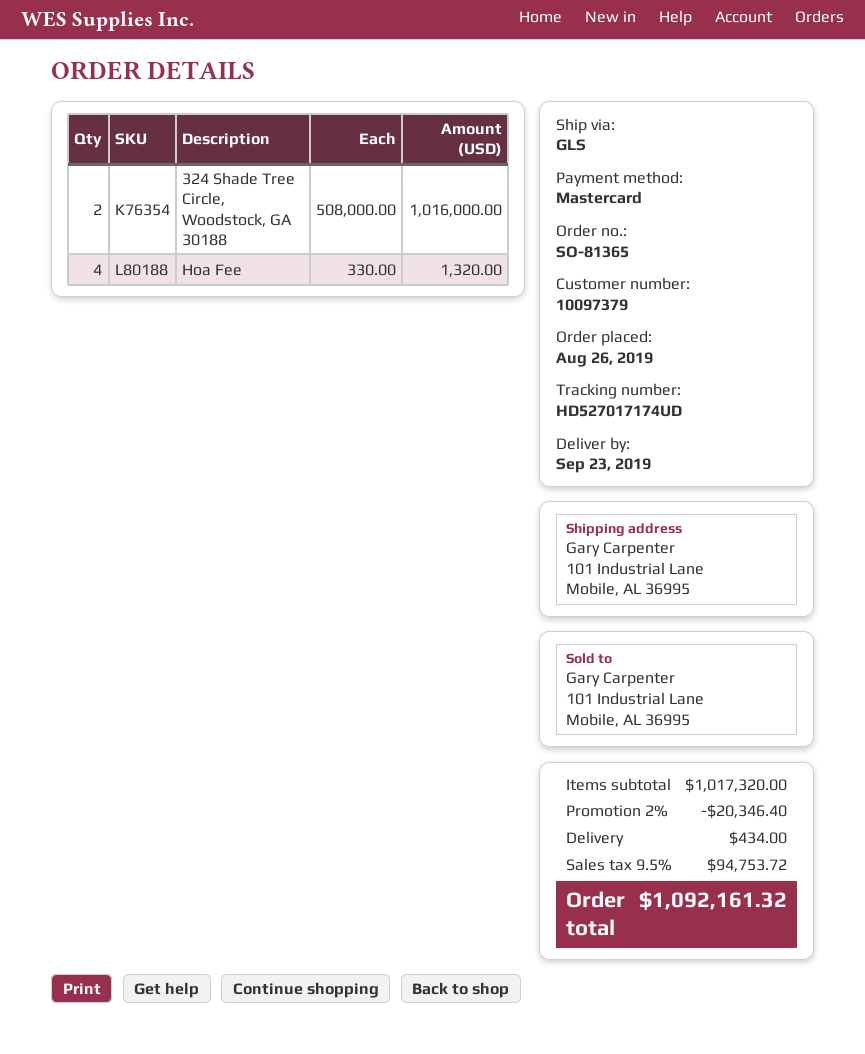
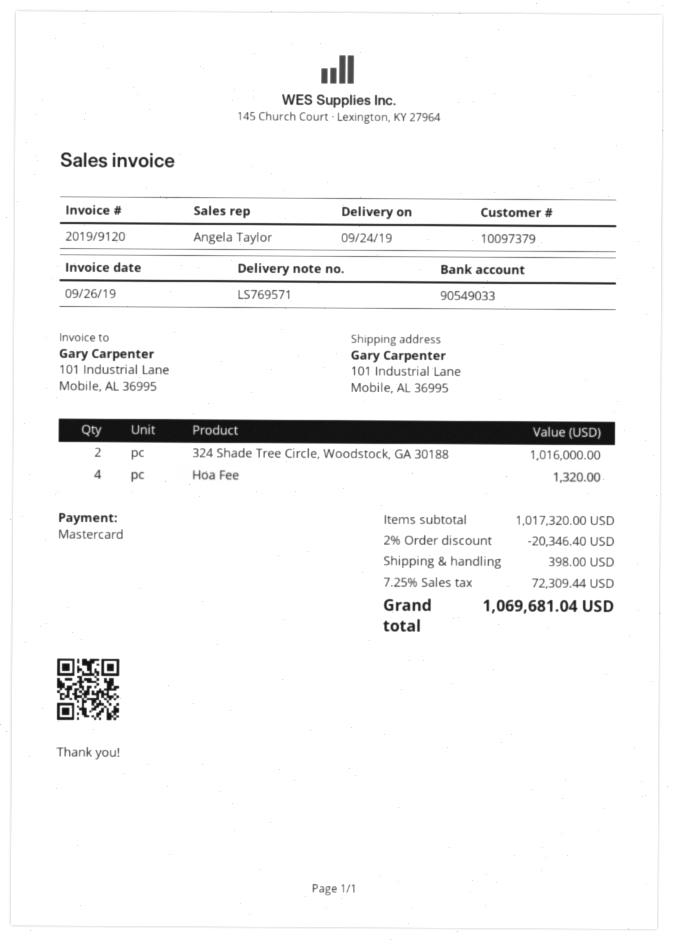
delivery date: 2019-09-23 -> 2019-09-24
shipping: 434.00 -> 398.00
tax: 9.5% = 94753.72 -> 7.25% = 72309.44
total: 1092161.32 -> 1069681.04

